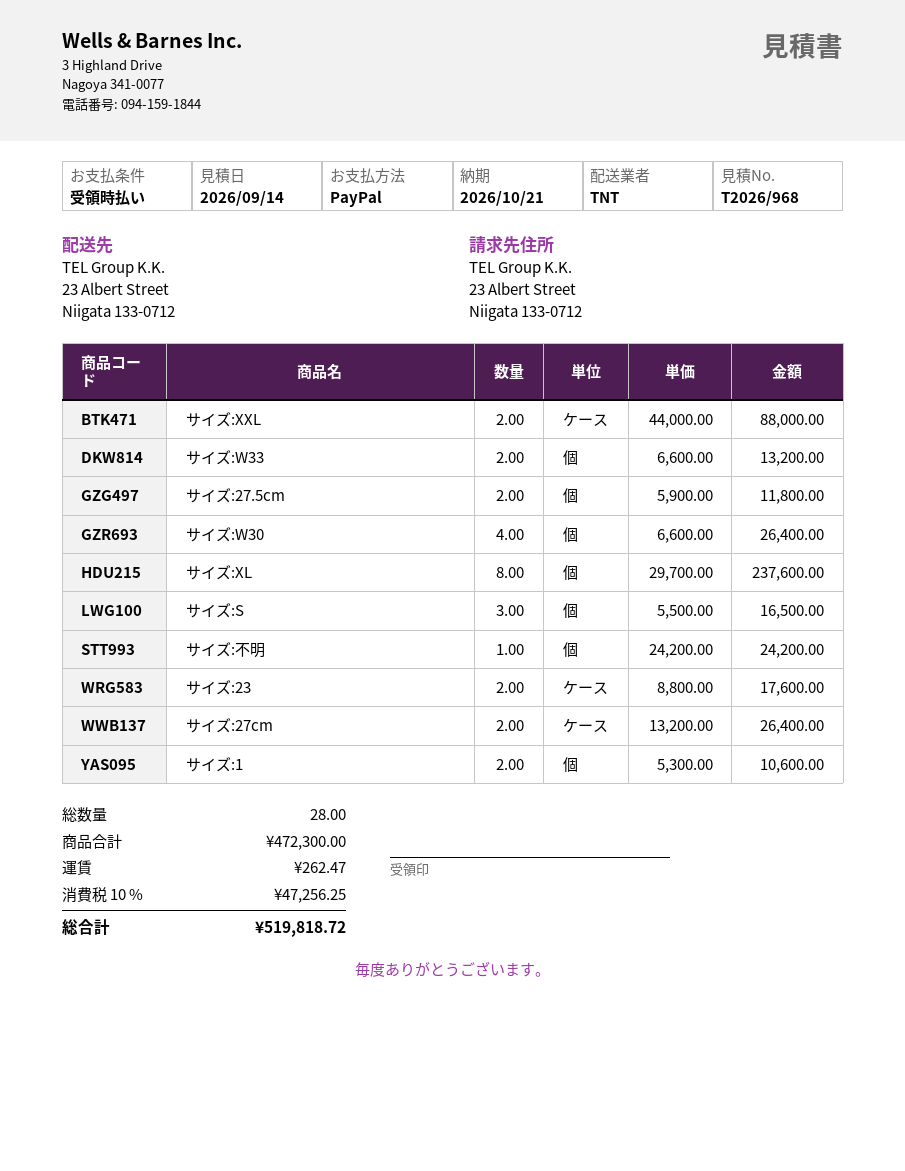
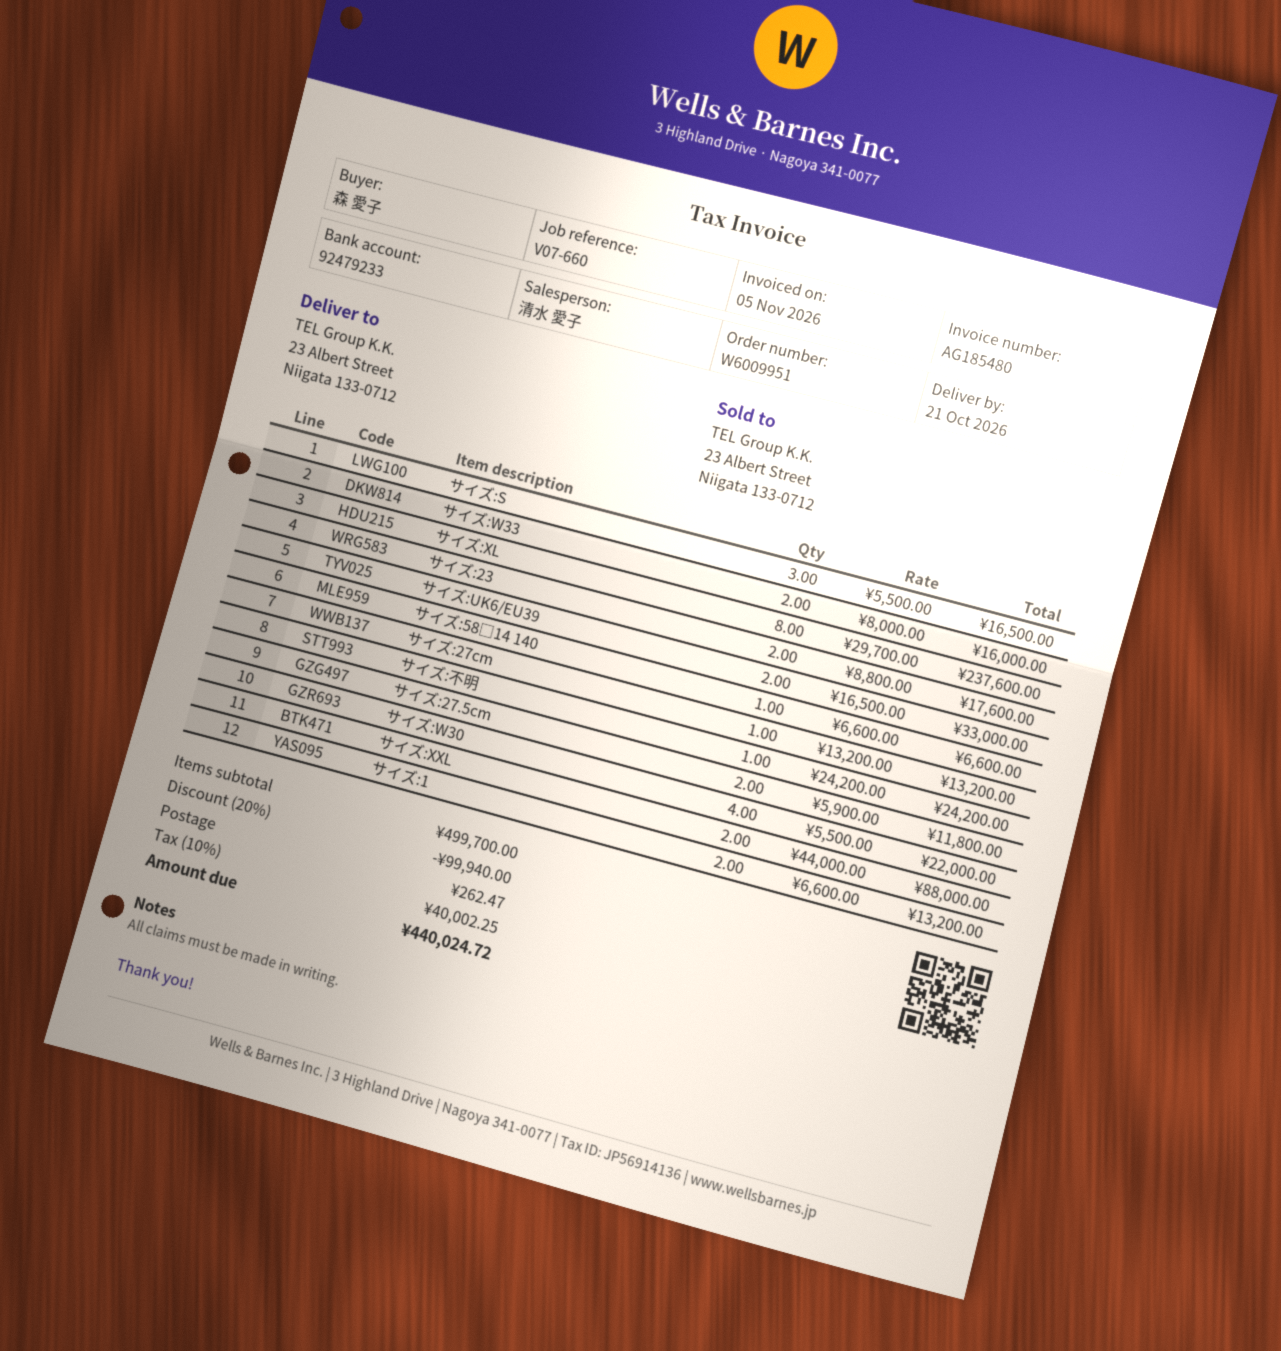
サイズ:W33: 2 x 6600.00 = 13200.00 -> 2 x 8000.00 = 16000.00
サイズ:W30: 4 x 6600.00 = 26400.00 -> 4 x 5500.00 = 22000.00
サイズ:27cm: 2 x 13200.00 = 26400.00 -> 1 x 13200.00 = 13200.00
サイズ:1: 2 x 5300.00 = 10600.00 -> 2 x 6600.00 = 13200.00
サイズ:UK6/EU39: none -> 2 x 16500.00 = 33000.00
サイズ:58□14 140: none -> 1 x 6600.00 = 6600.00
subtotal: 472300.00 -> 499700.00
discount: none -> 20% = 99940.00
tax: 10% = 47256.25 -> 10% = 40002.25
total: 519818.72 -> 440024.72

